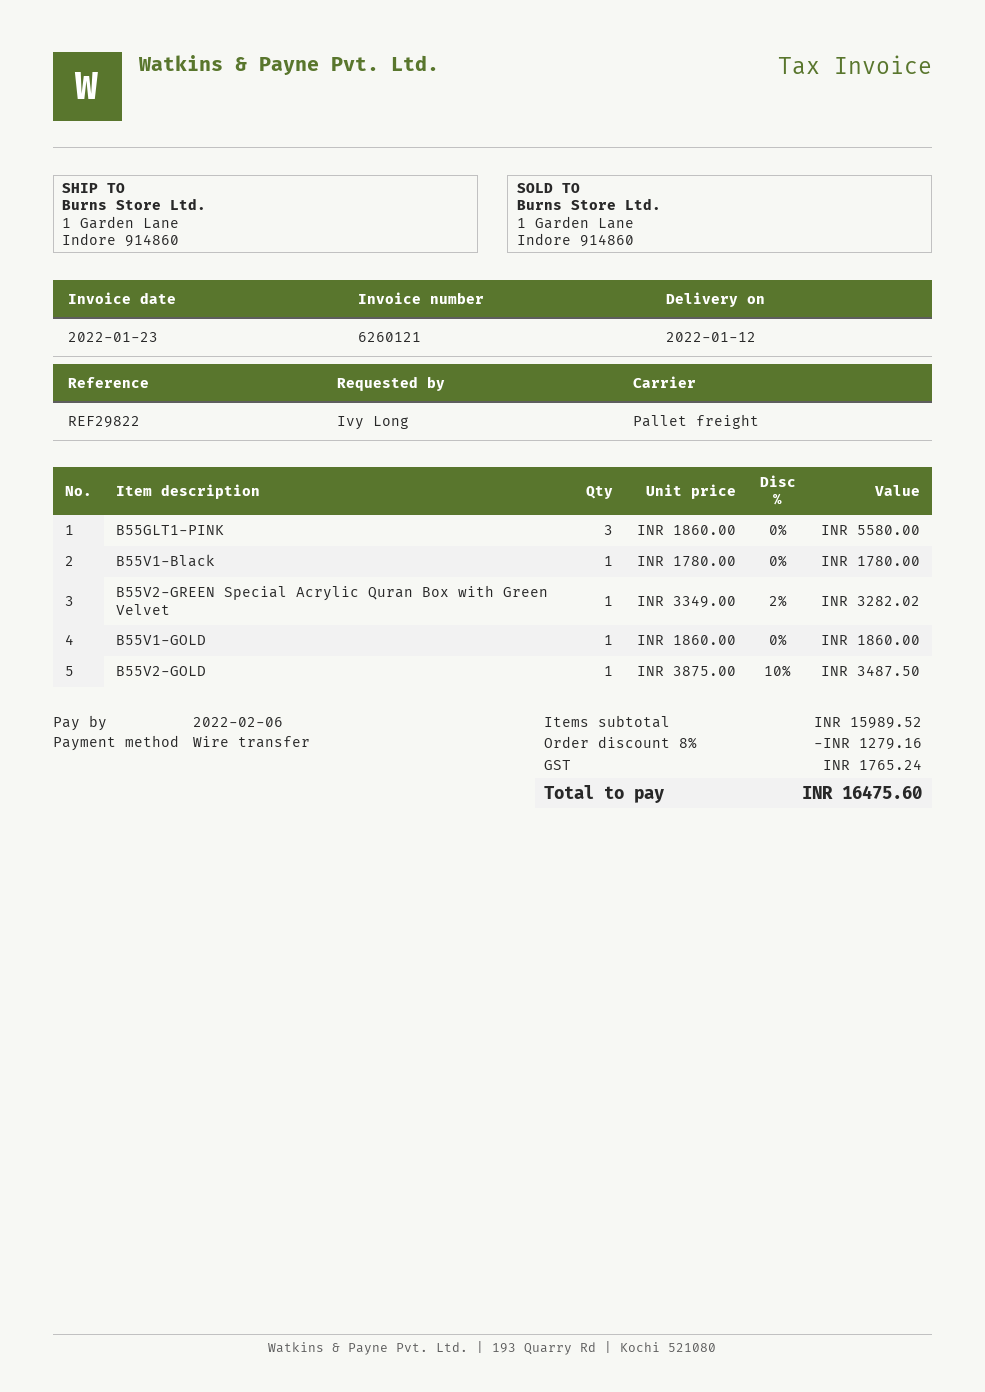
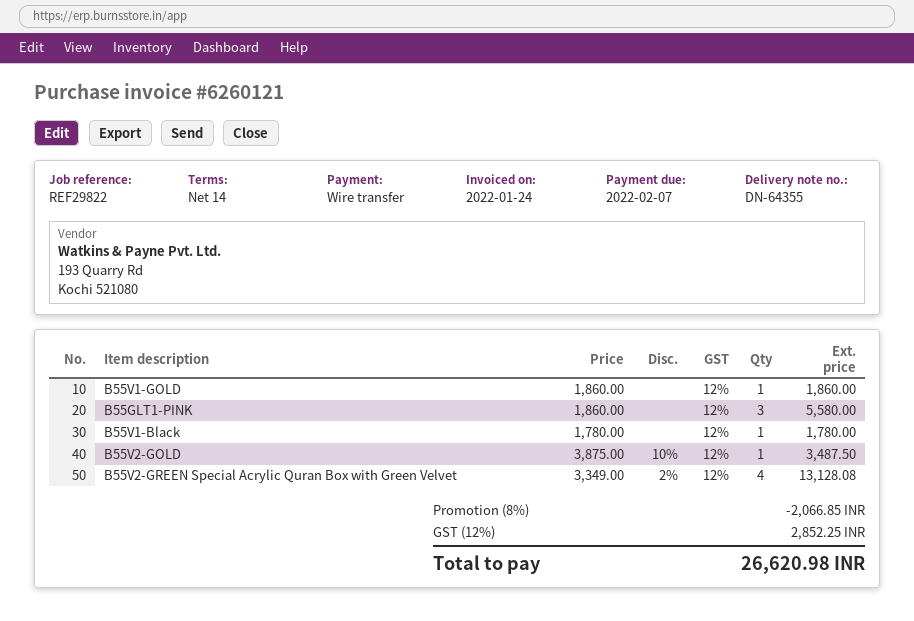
invoice date: 2022-01-23 -> 2022-01-24
due date: 2022-02-06 -> 2022-02-07
B55V2-GREEN Special Acrylic Quran Box with Green Velvet: 1 x 3349.00 - 2% = 3282.02 -> 4 x 3349.00 - 2% = 13128.08
discount: 8% = 1279.16 -> 8% = 2066.85
tax: 1765.24 -> 2852.25
total: 16475.60 -> 26620.98

